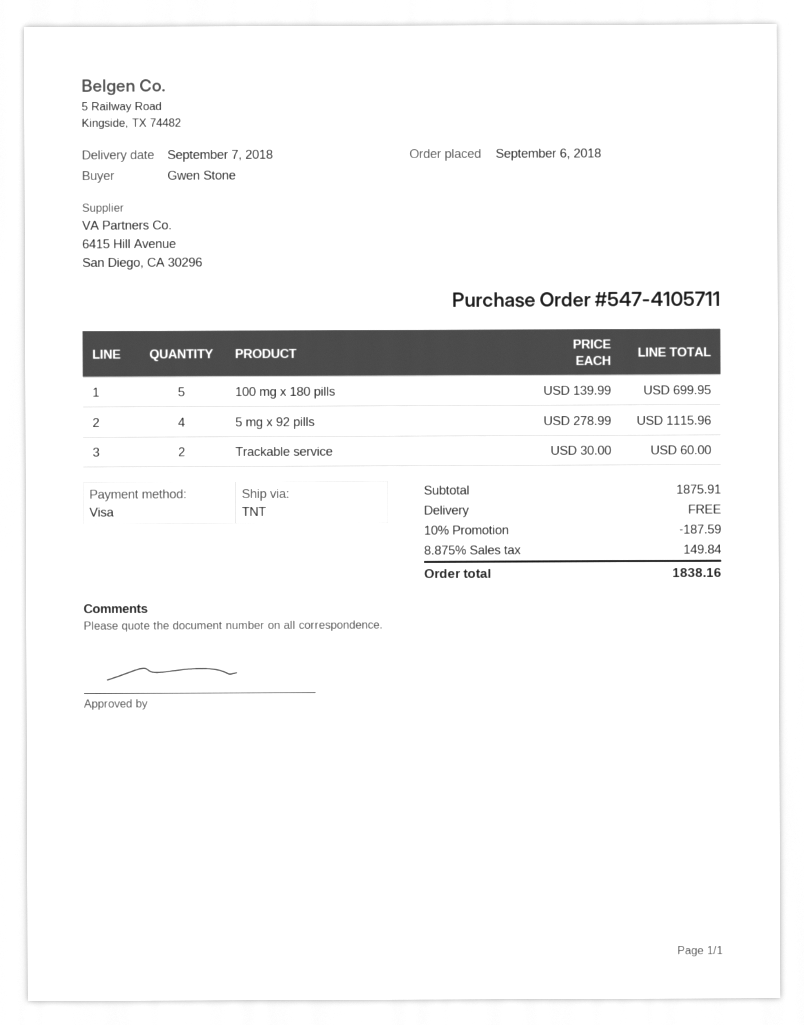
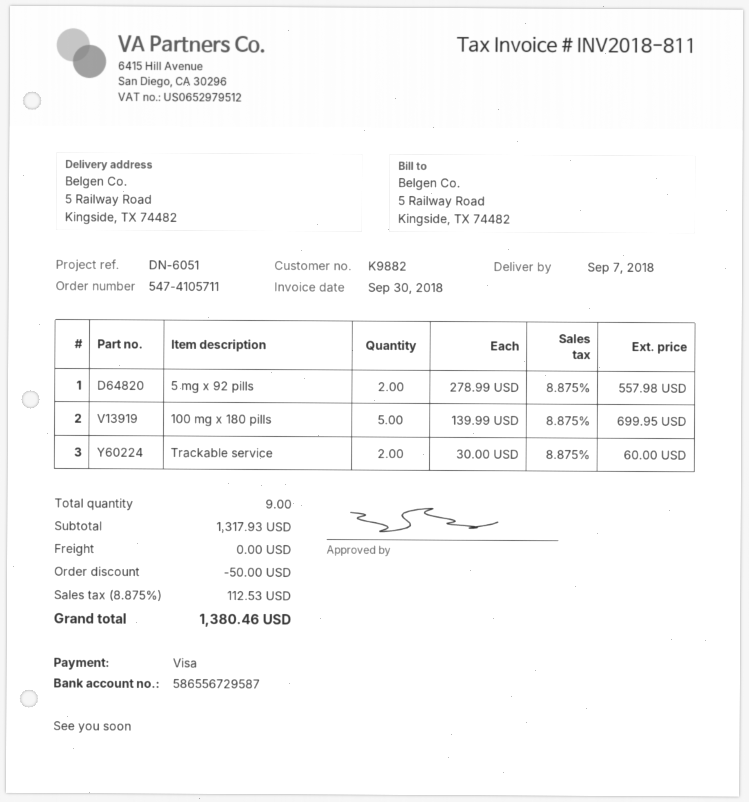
5 mg x 92 pills: 4 x 278.99 = 1115.96 -> 2 x 278.99 = 557.98
subtotal: 1875.91 -> 1317.93
discount: 187.59 -> 50.00
tax: 8.875% = 149.84 -> 8.875% = 112.53
total: 1838.16 -> 1380.46

